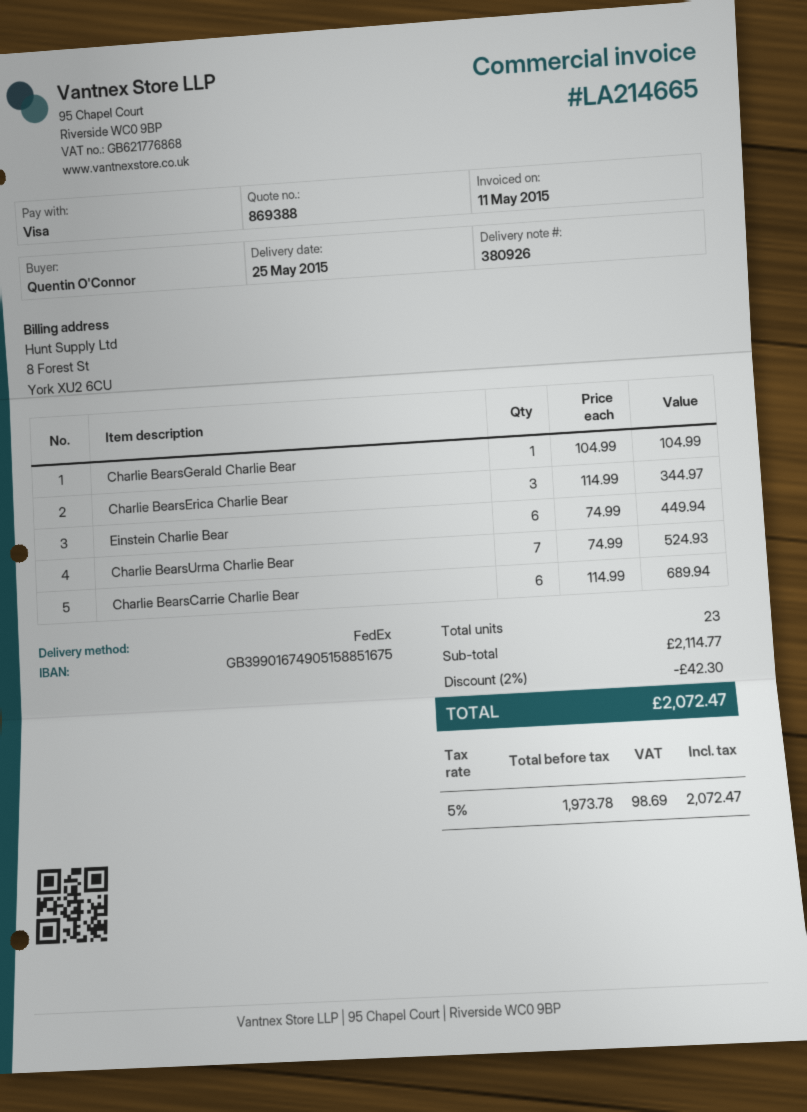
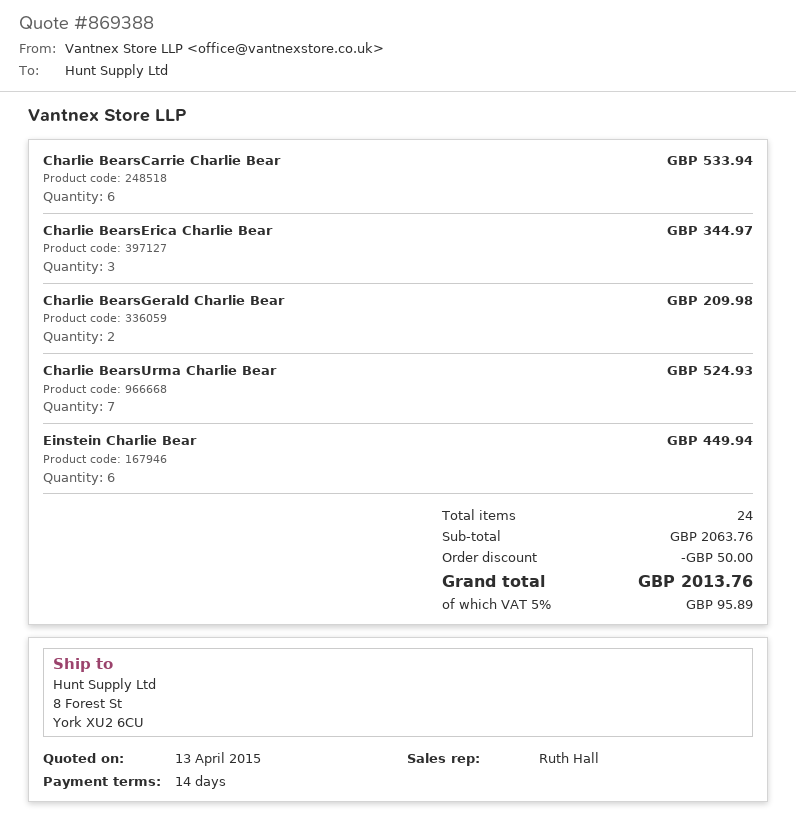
Charlie BearsGerald Charlie Bear: 1 for 104.99 -> 2 for 209.98
Charlie BearsCarrie Charlie Bear: 6 for 689.94 -> 6 for 533.94
total quantity: 23 -> 24
subtotal: 2114.77 -> 2063.76
discount: 42.30 -> 50.00
tax: 5% = 98.69 -> 5% = 95.89
total: 2072.47 -> 2013.76

